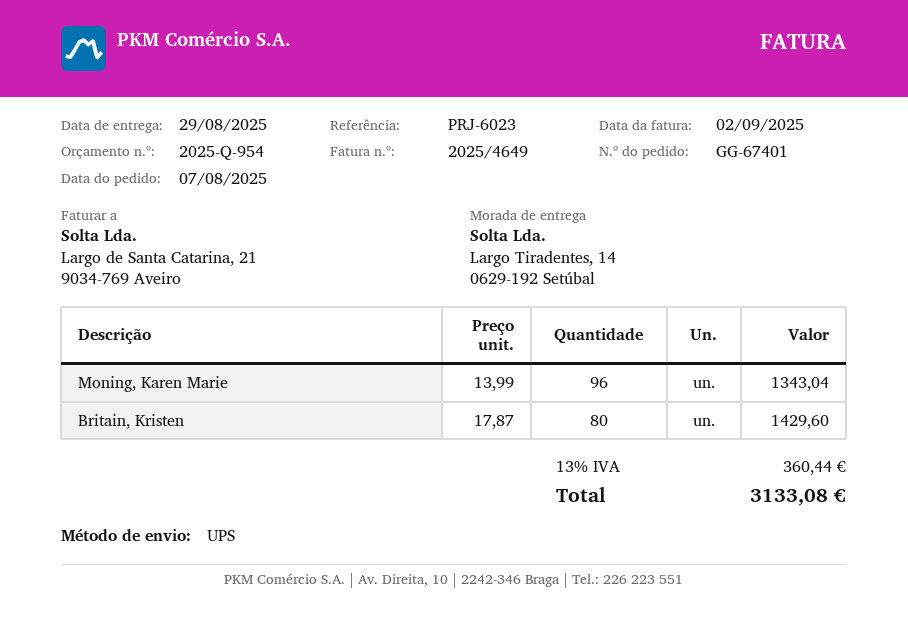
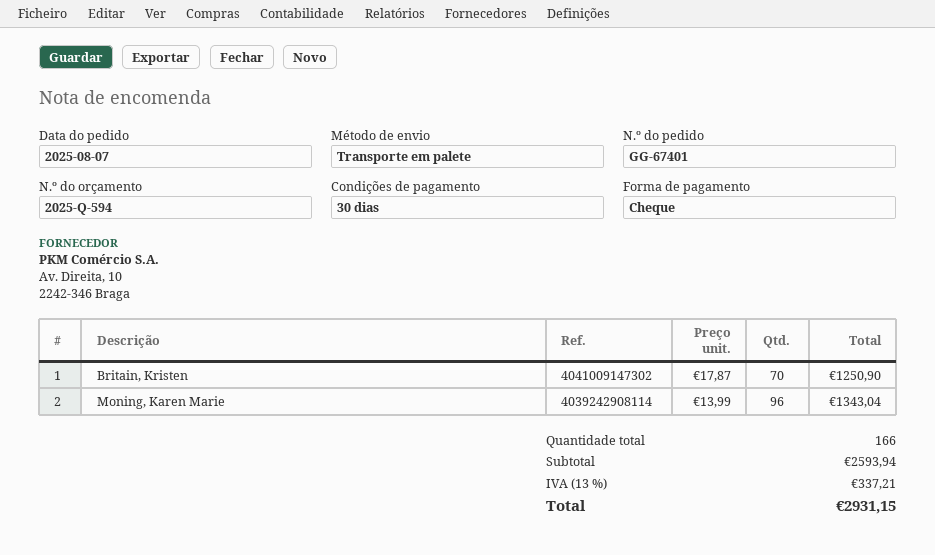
quote number: 2025-Q-954 -> 2025-Q-594
shipping method: UPS -> pallet freight
Britain, Kristen: 80 x 17.87 = 1429.60 -> 70 x 17.87 = 1250.90
tax: 13% = 360.44 -> 13% = 337.21
total: 3133.08 -> 2931.15

